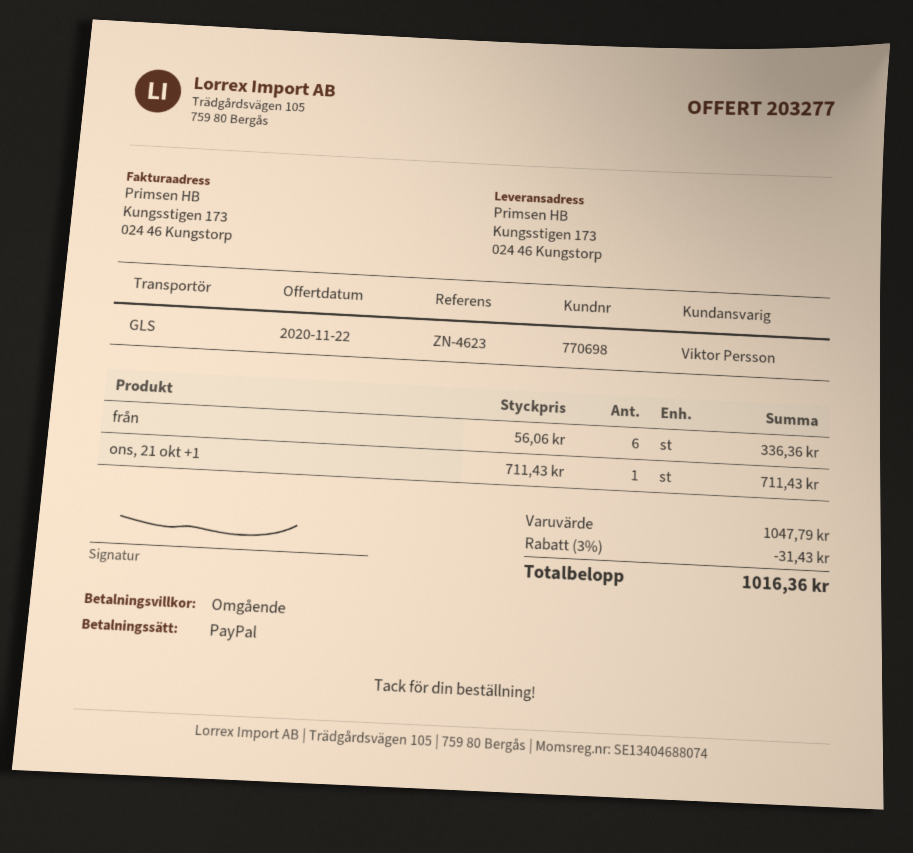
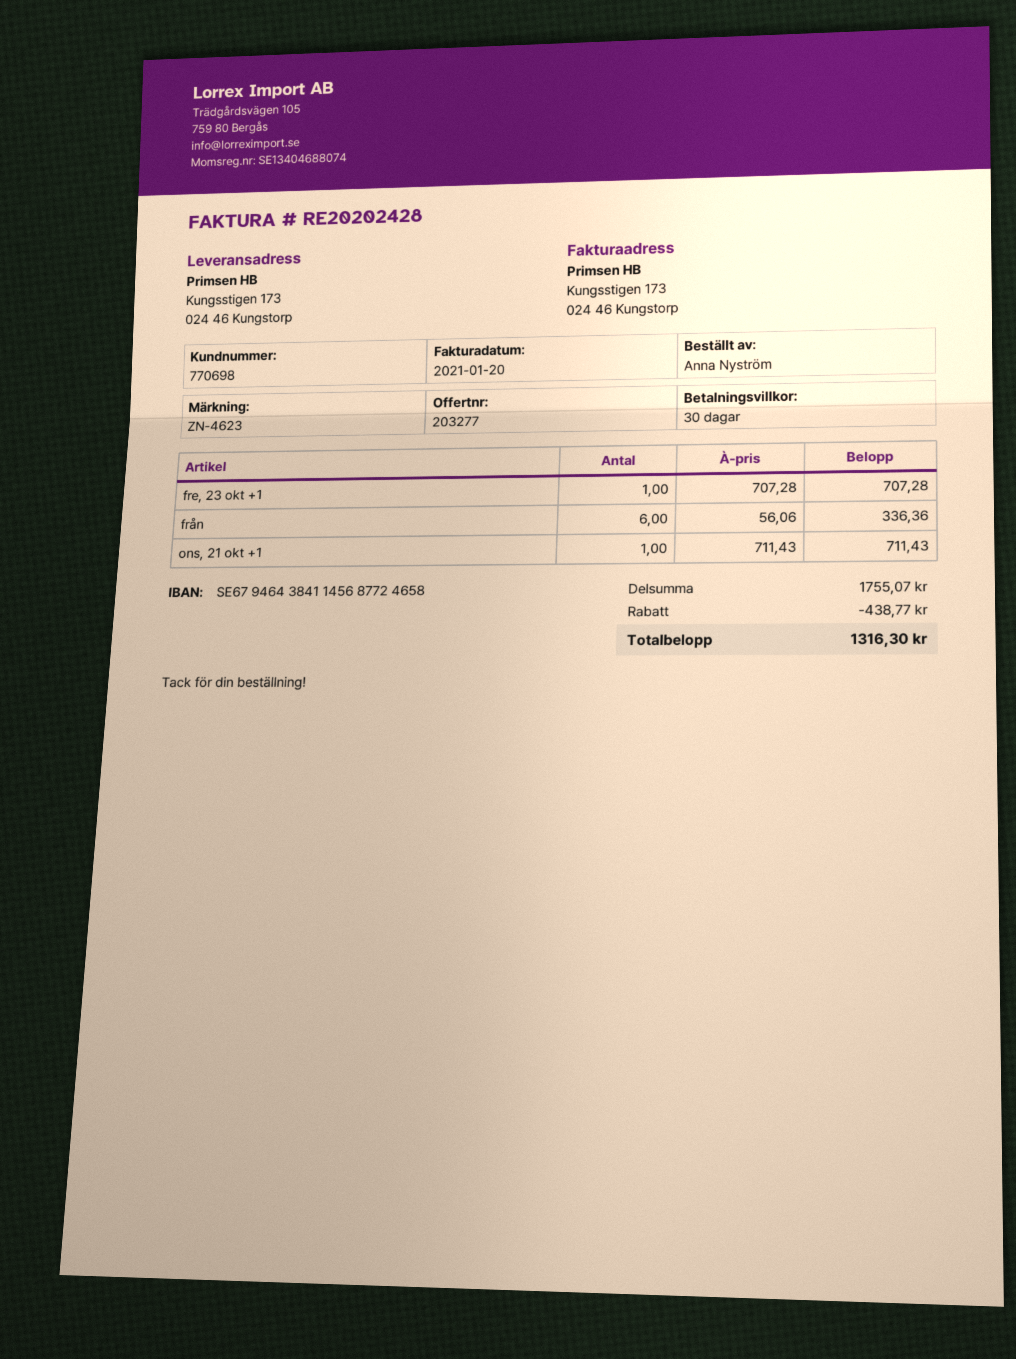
payment terms: on receipt -> 30 days
fre, 23 okt +1: none -> 1 x 707.28 = 707.28
subtotal: 1047.79 -> 1755.07
discount: 31.43 -> 438.77
total: 1016.36 -> 1316.30

